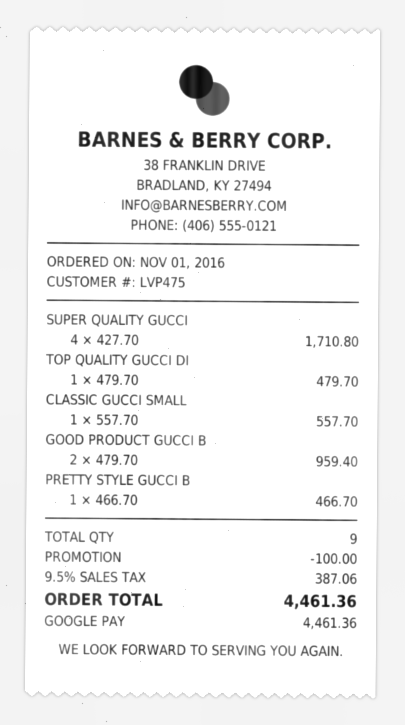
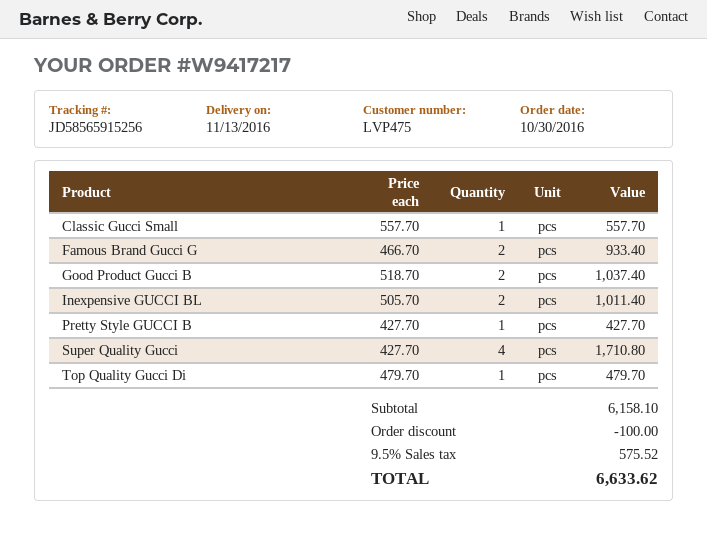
order date: 2016-11-01 -> 2016-10-30
GOOD PRODUCT GUCCI B: 2 x 479.70 = 959.40 -> 2 x 518.70 = 1037.40
PRETTY STYLE GUCCI B: 1 x 466.70 = 466.70 -> 1 x 427.70 = 427.70
Famous Brand Gucci G: none -> 2 x 466.70 = 933.40
Inexpensive GUCCI BL: none -> 2 x 505.70 = 1011.40
tax: 9.5% = 387.06 -> 9.5% = 575.52
total: 4461.36 -> 6633.62

